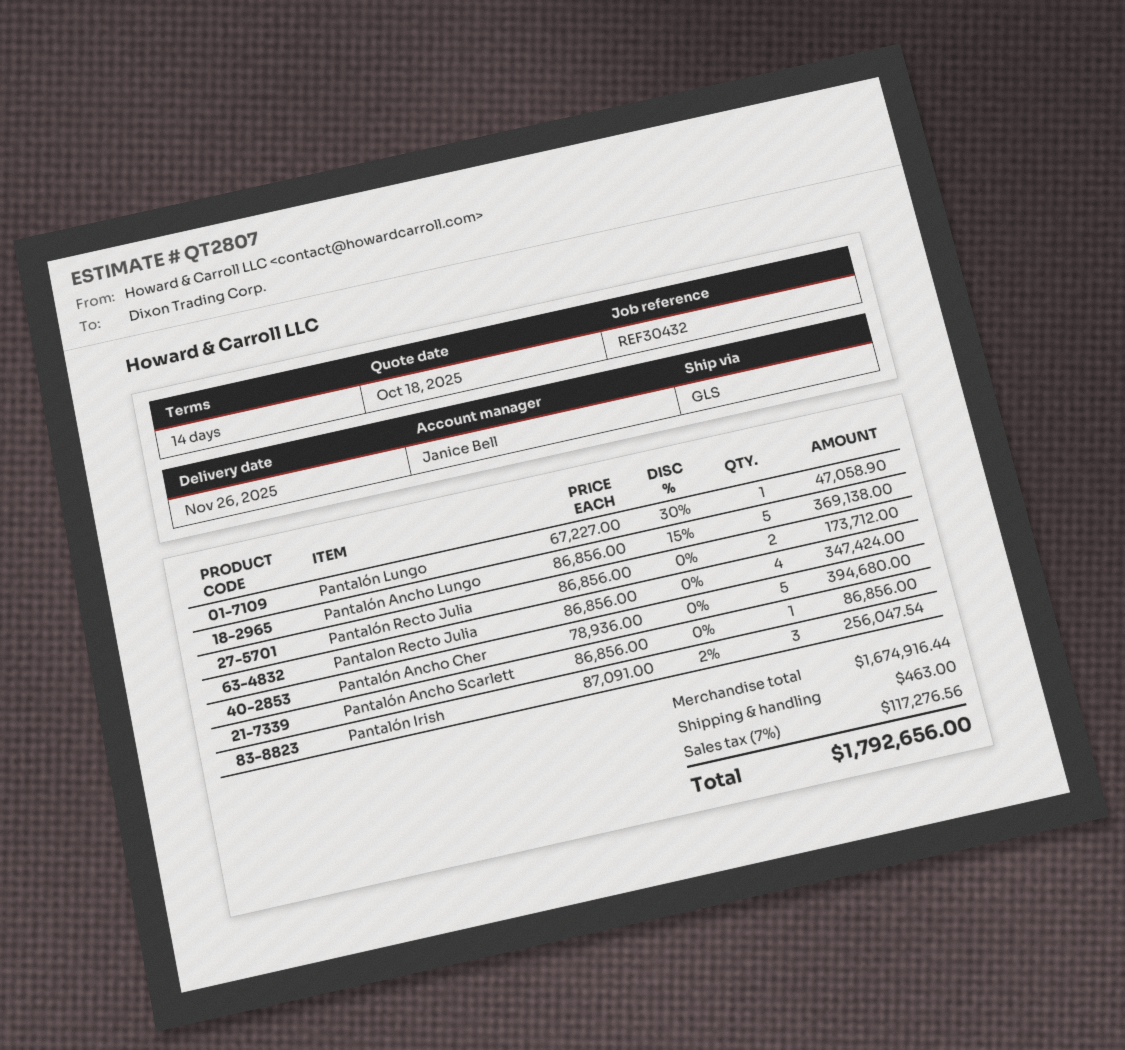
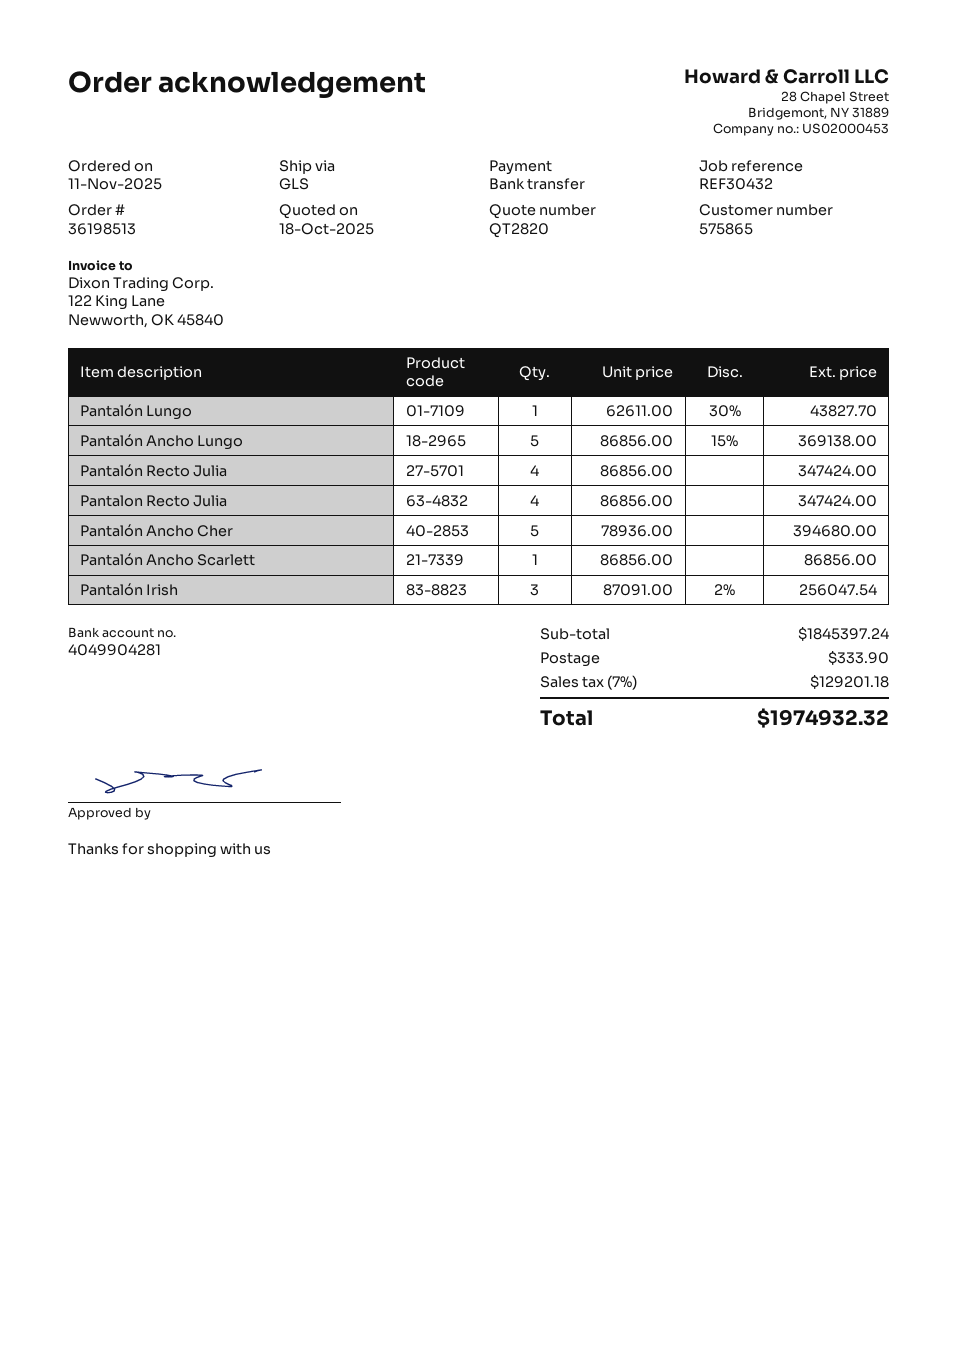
quote number: QT2807 -> QT2820
Pantalón Lungo: 1 x 67227.00 - 30% = 47058.90 -> 1 x 62611.00 - 30% = 43827.70
Pantalón Recto Julia: 2 x 86856.00 = 173712.00 -> 4 x 86856.00 = 347424.00
subtotal: 1674916.44 -> 1845397.24
shipping: 463.00 -> 333.90
tax: 7% = 117276.56 -> 7% = 129201.18
total: 1792656.00 -> 1974932.32

